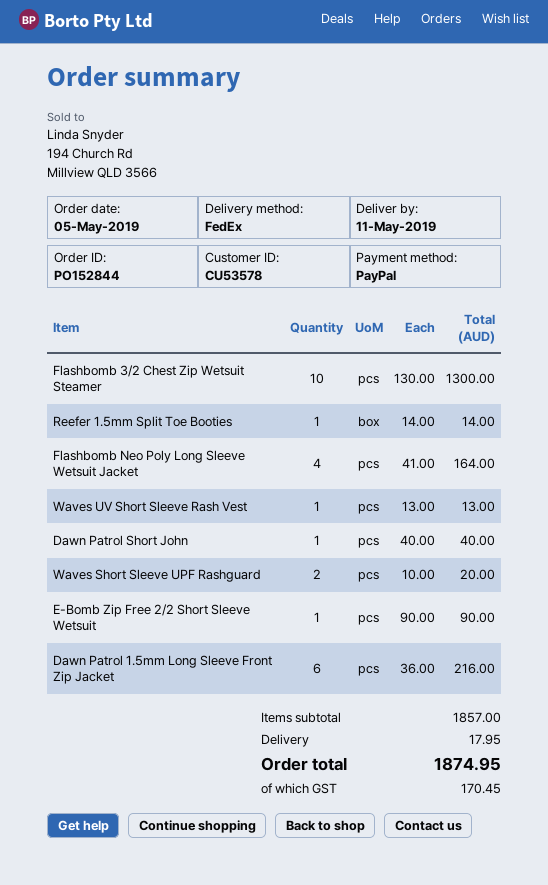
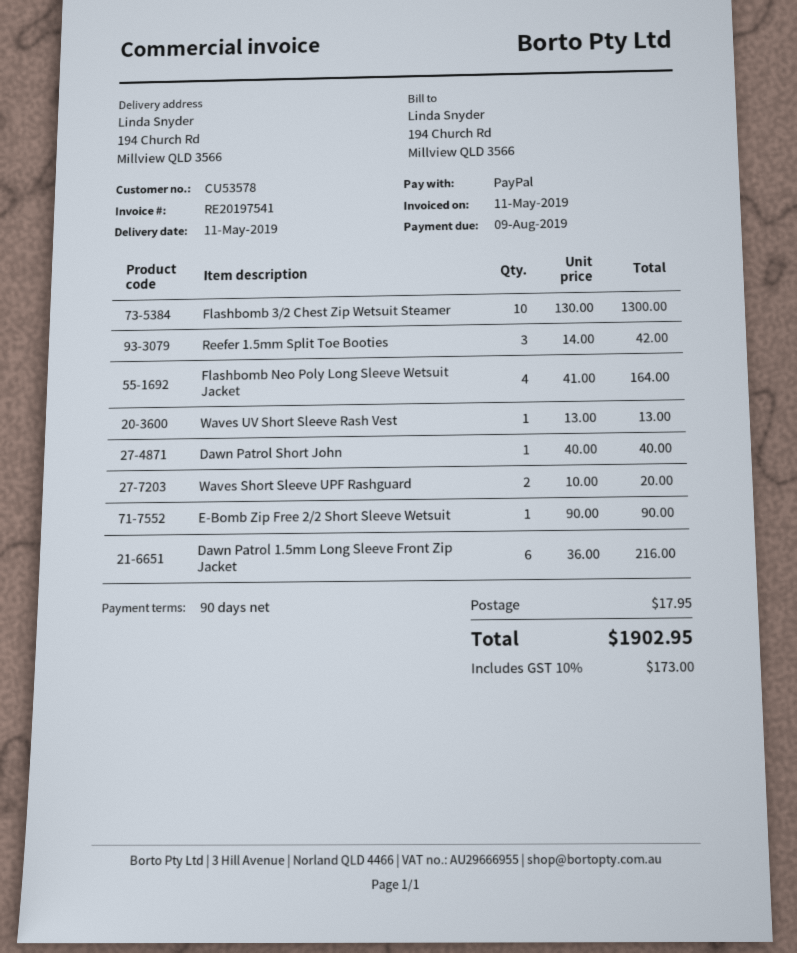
Reefer 1.5mm Split Toe Booties: 1 x 14.00 = 14.00 -> 3 x 14.00 = 42.00
tax: 170.45 -> 173.00
total: 1874.95 -> 1902.95

